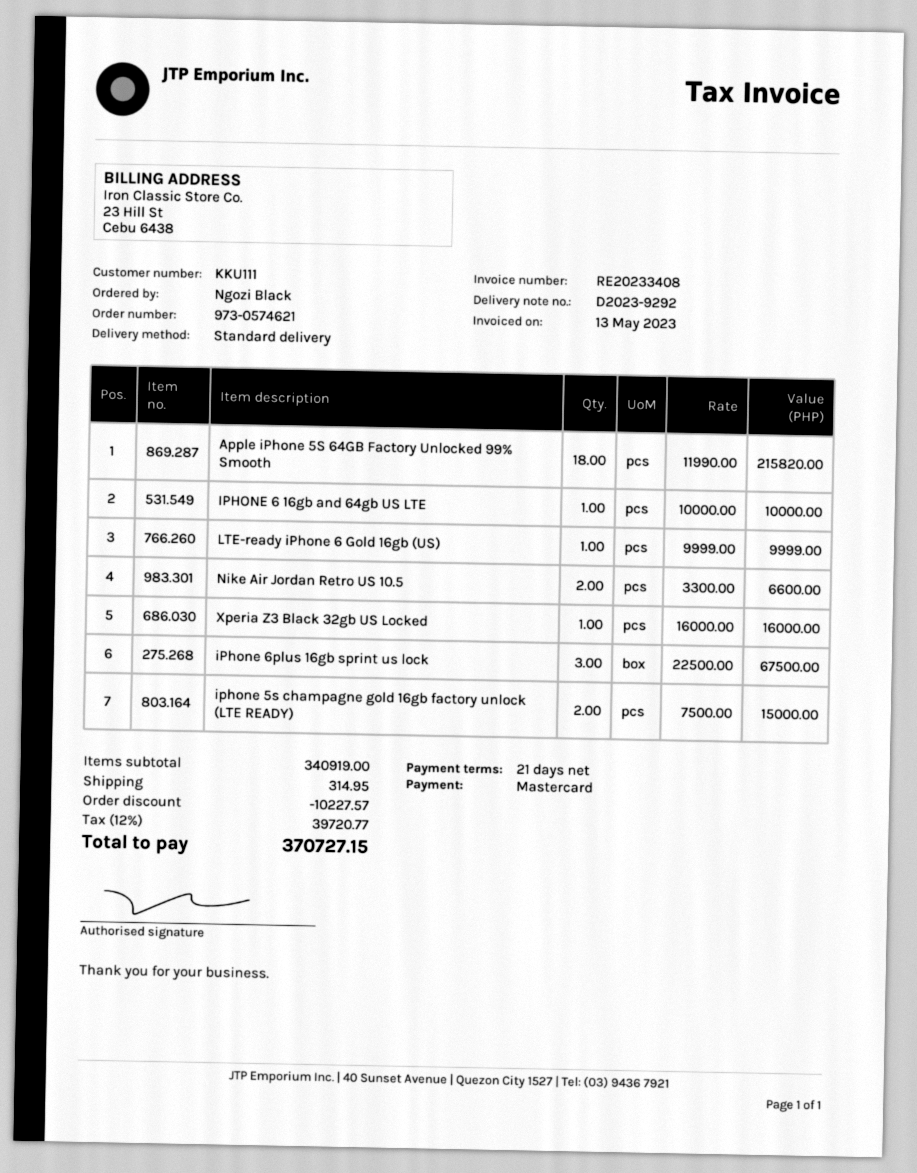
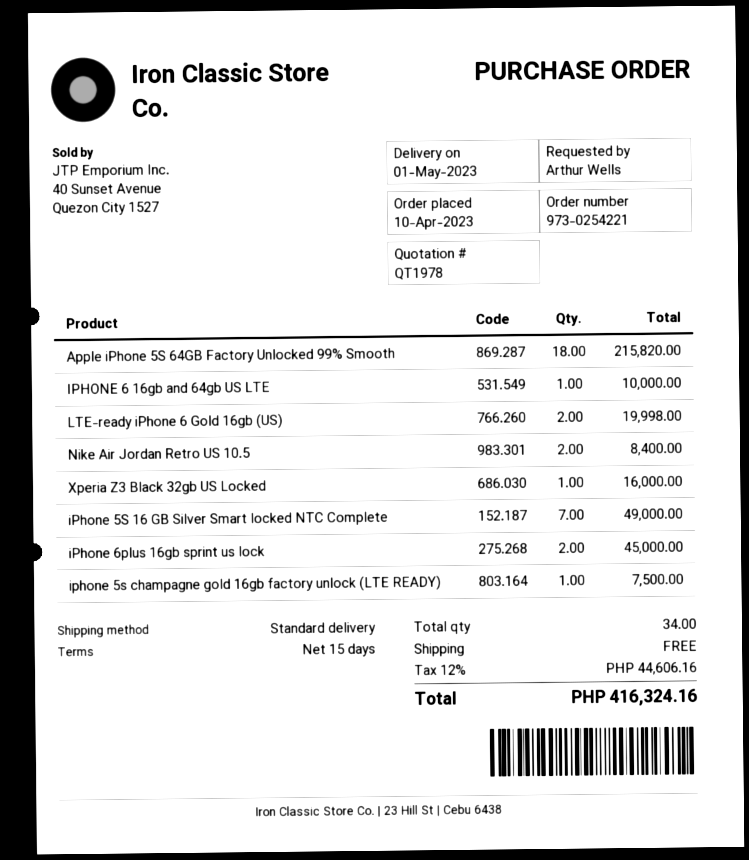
order number: 973-0574621 -> 973-0254221
payment terms: 21 days -> 15 days
ordered by: Ngozi Black -> Arthur Wells
LTE-ready iPhone 6 Gold 16gb (US): 1 for 9999.00 -> 2 for 19998.00
Nike Air Jordan Retro US 10.5: 2 for 6600.00 -> 2 for 8400.00
iPhone 6plus 16gb sprint us lock: 3 for 67500.00 -> 2 for 45000.00
iphone 5s champagne gold 16gb factory unlock (LTE READY): 2 for 15000.00 -> 1 for 7500.00
iPhone 5S 16 GB Silver Smart locked NTC Complete: none -> 7 for 49000.00
discount: 10227.57 -> none
shipping: 314.95 -> 0.00
tax: 12% = 39720.77 -> 12% = 44606.16
total: 370727.15 -> 416324.16

